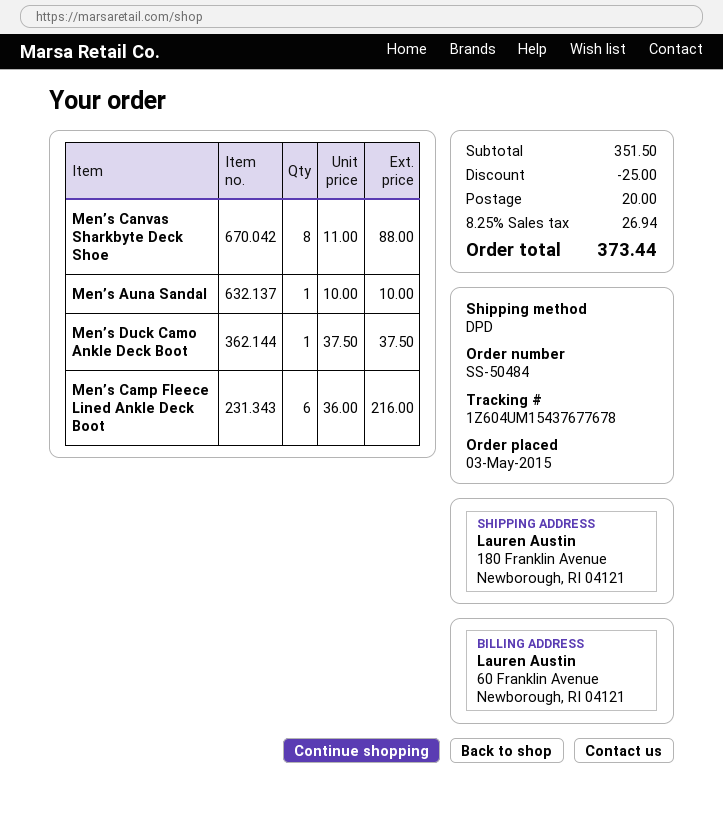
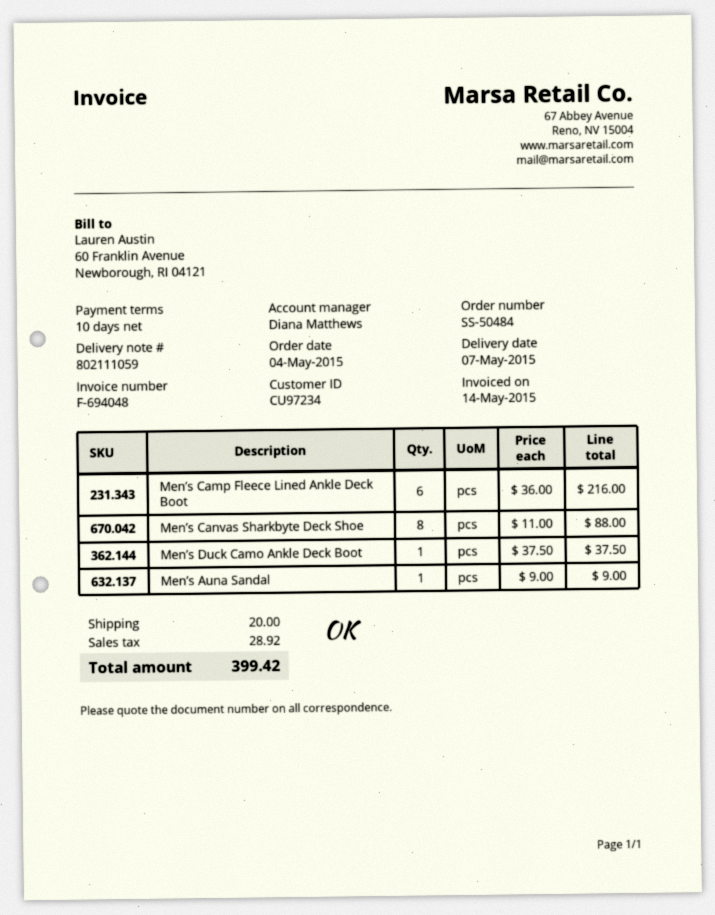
order date: 2015-05-03 -> 2015-05-04
Men’s Auna Sandal: 1 x 10.00 = 10.00 -> 1 x 9.00 = 9.00
discount: 25.00 -> none
tax: 26.94 -> 28.92
total: 373.44 -> 399.42

